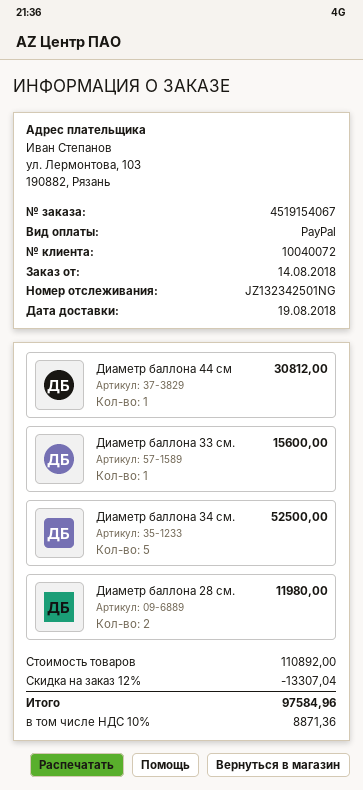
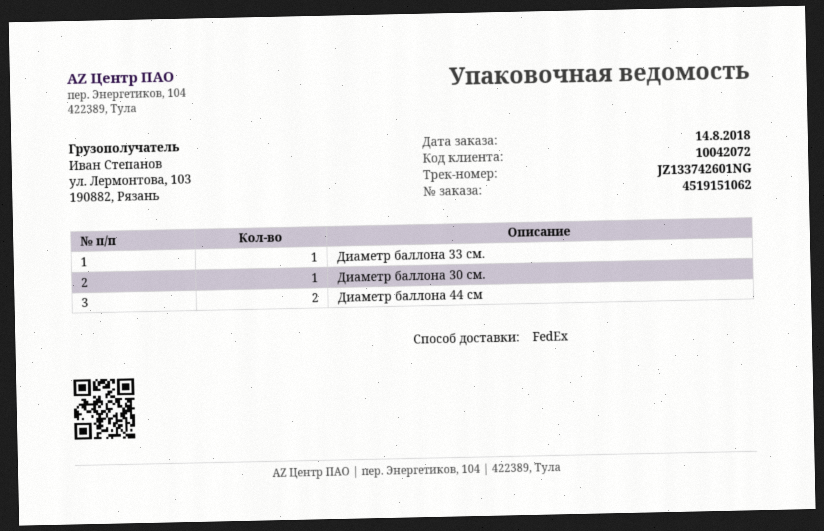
order number: 4519154067 -> 4519151062
customer number: 10040072 -> 10042072
tracking number: JZ132342501NG -> JZ133742601NG
Диаметр баллона 44 см: 1 -> 2
Диаметр баллона 34 см.: 5 -> none
Диаметр баллона 28 см.: 2 -> none
Диаметр баллона 30 см.: none -> 1

